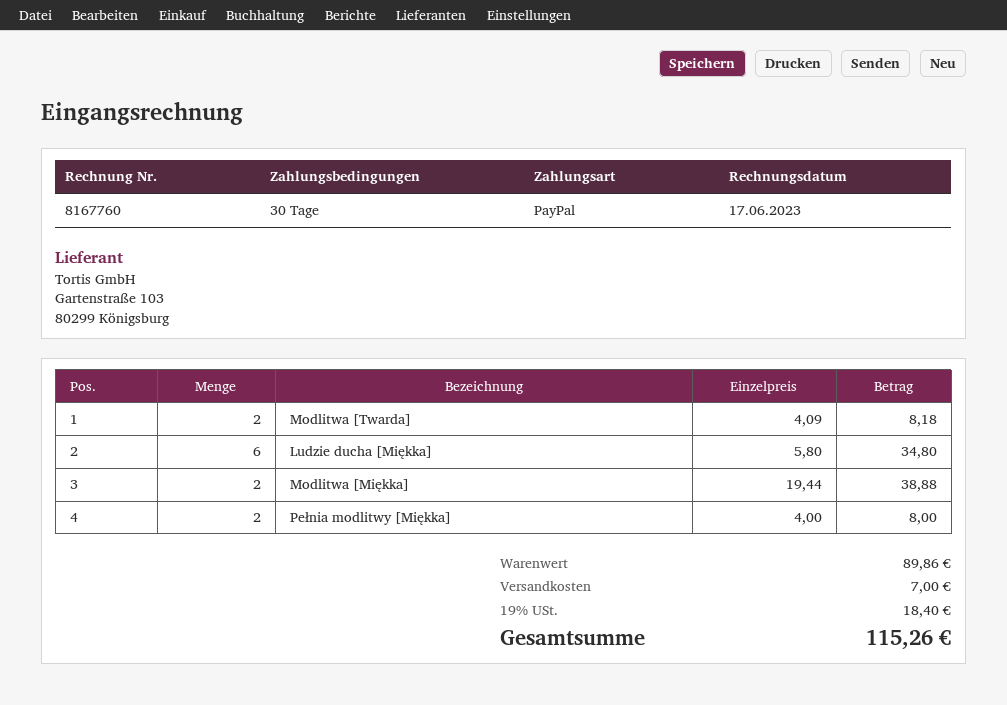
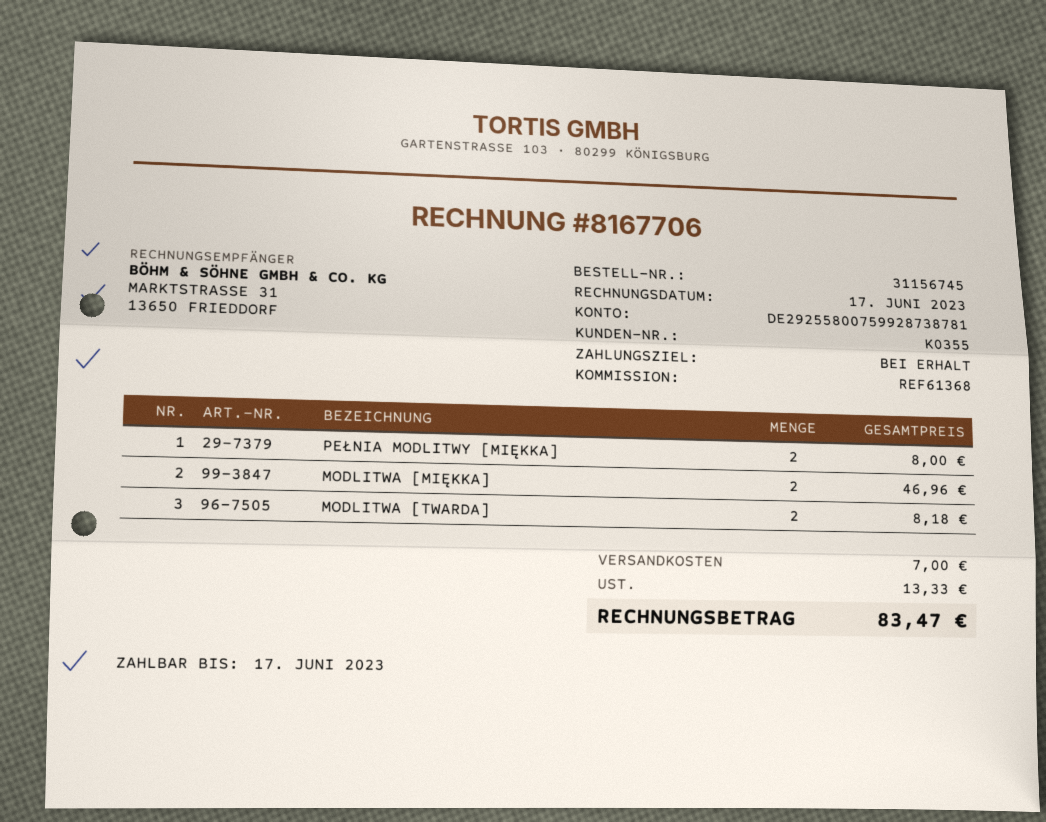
invoice number: 8167760 -> 8167706
payment terms: 30 days -> on receipt
Ludzie ducha [Miękka]: 6 for 34.80 -> none
Modlitwa [Miękka]: 2 for 38.88 -> 2 for 46.96
tax: 18.40 -> 13.33
total: 115.26 -> 83.47

